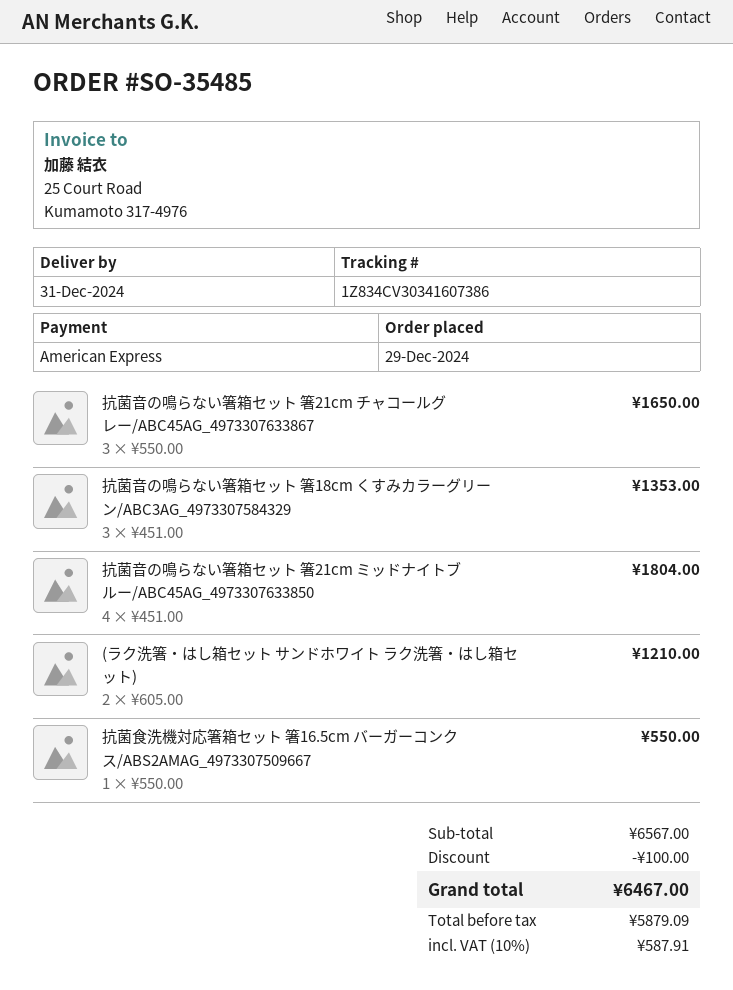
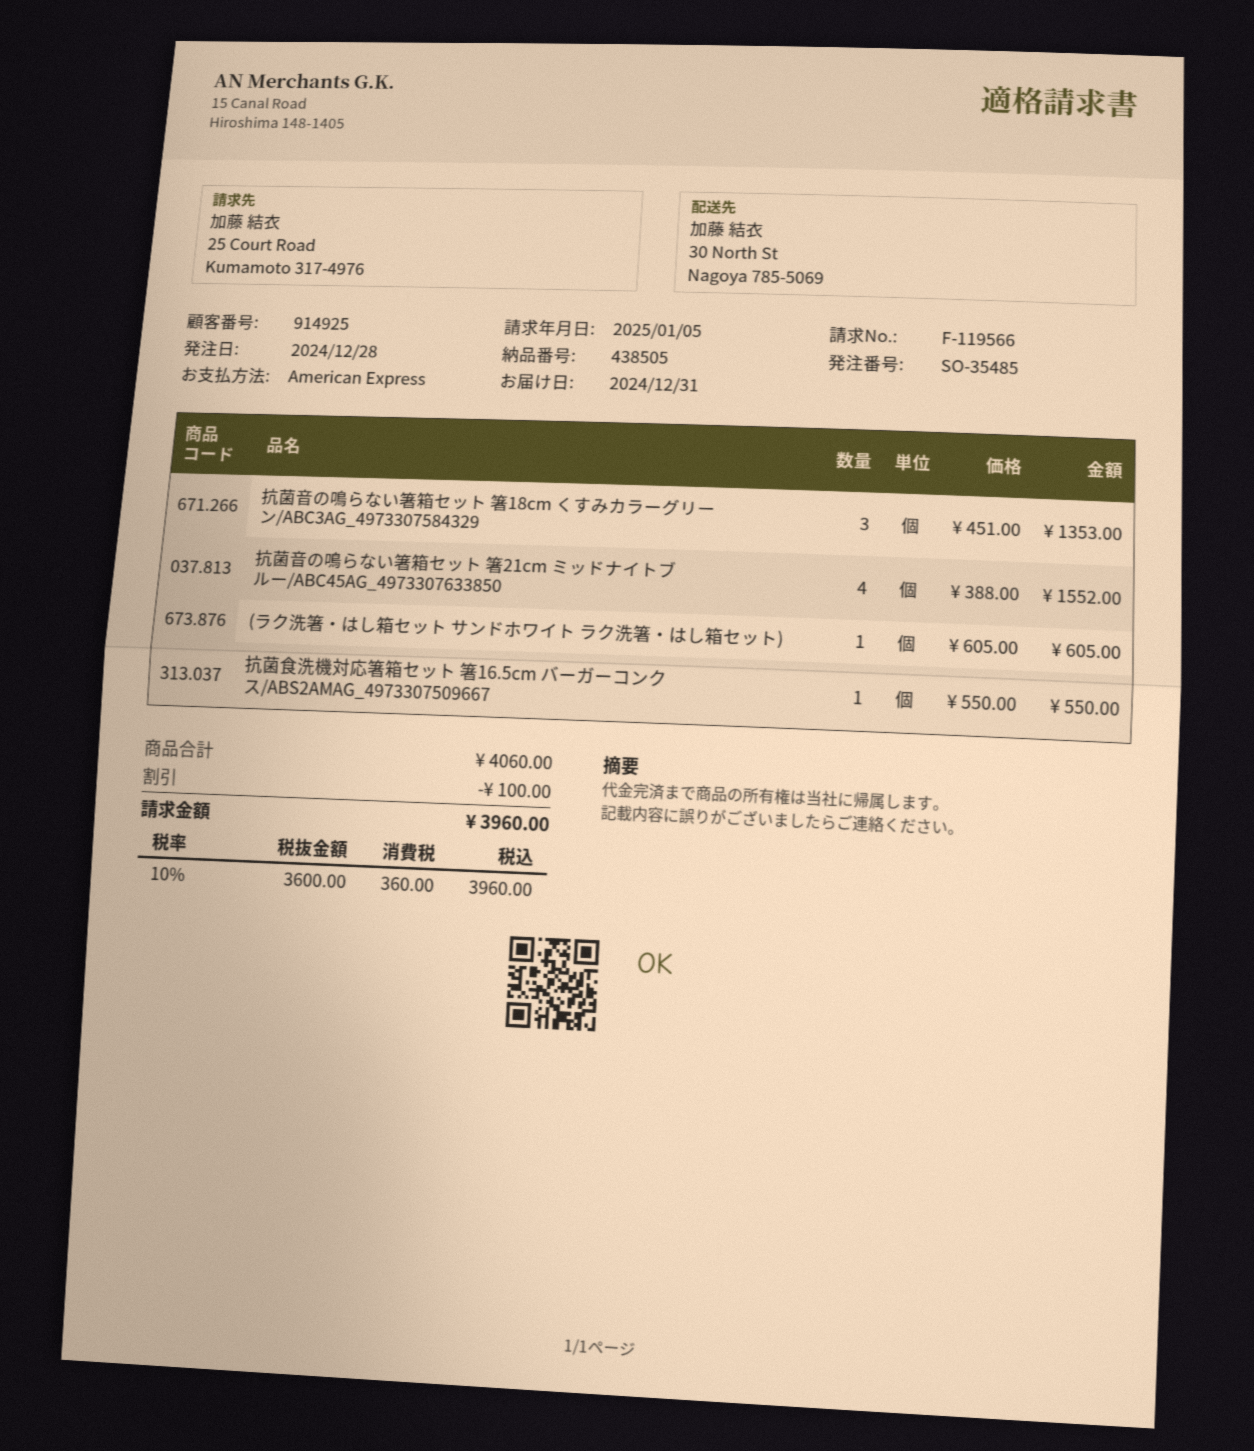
order date: 2024-12-29 -> 2024-12-28
抗菌音の鳴らない箸箱セット 箸21cm チャコールグレー/ABC45AG_4973307633867: 3 x 550.00 = 1650.00 -> none
抗菌音の鳴らない箸箱セット 箸21cm ミッドナイトブルー/ABC45AG_4973307633850: 4 x 451.00 = 1804.00 -> 4 x 388.00 = 1552.00
(ラク洗箸・はし箱セット サンドホワイト ラク洗箸・はし箱セット): 2 x 605.00 = 1210.00 -> 1 x 605.00 = 605.00
subtotal: 6567.00 -> 4060.00
net: 5879.09 -> 3600.00
tax: 10% = 587.91 -> 10% = 360.00
total: 6467.00 -> 3960.00

